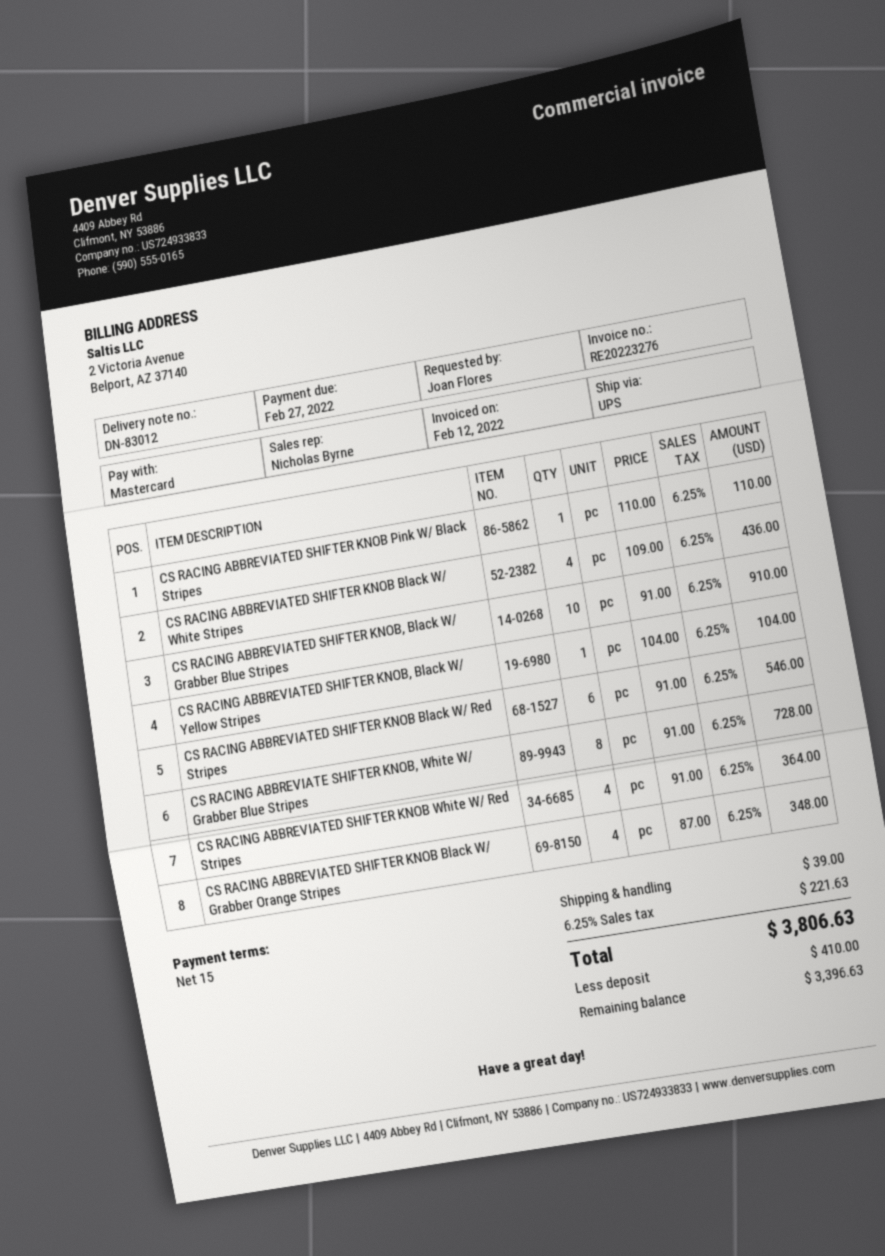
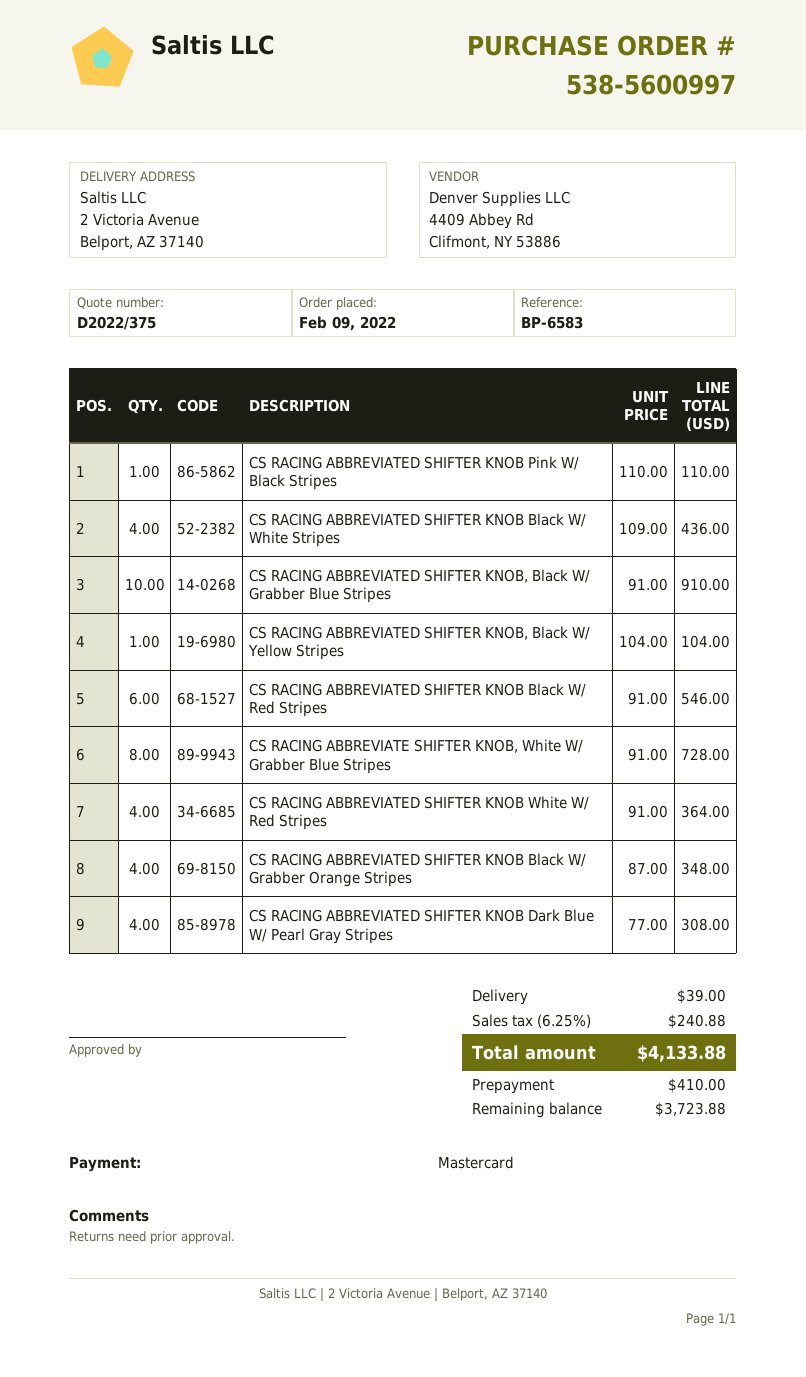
CS RACING ABBREVIATED SHIFTER KNOB Dark Blue W/ Pearl Gray Stripes: none -> 4 x 77.00 = 308.00
tax: 6.25% = 221.63 -> 6.25% = 240.88
total: 3806.63 -> 4133.88
balance: 3396.63 -> 3723.88

